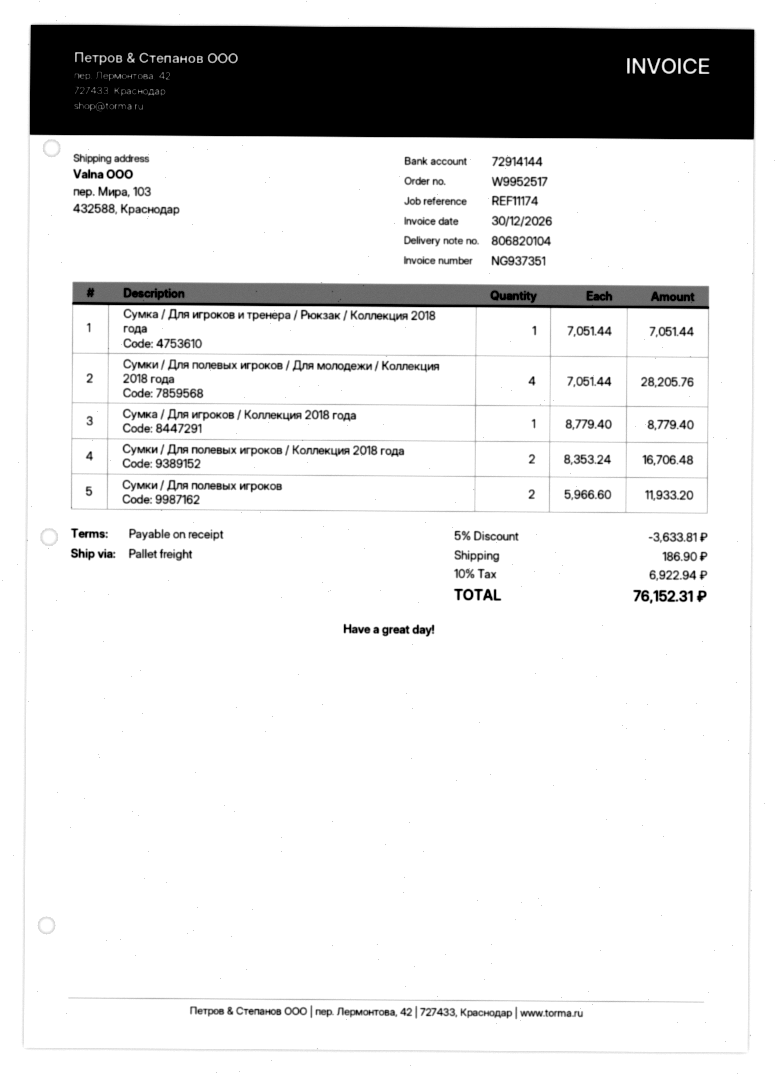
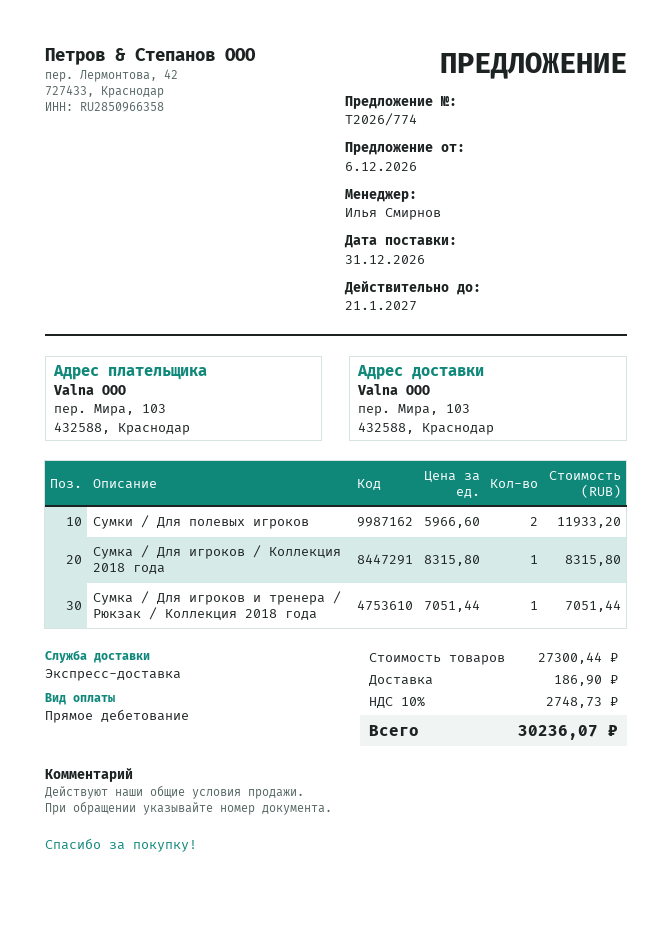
shipping method: pallet freight -> express
Сумки / Для полевых игроков / Для молодежи / Коллекция 2018 года: 4 x 7051.44 = 28205.76 -> none
Сумка / Для игроков / Коллекция 2018 года: 1 x 8779.40 = 8779.40 -> 1 x 8315.80 = 8315.80
Сумки / Для полевых игроков / Коллекция 2018 года: 2 x 8353.24 = 16706.48 -> none
discount: 5% = 3633.81 -> none
tax: 10% = 6922.94 -> 10% = 2748.73
total: 76152.31 -> 30236.07

